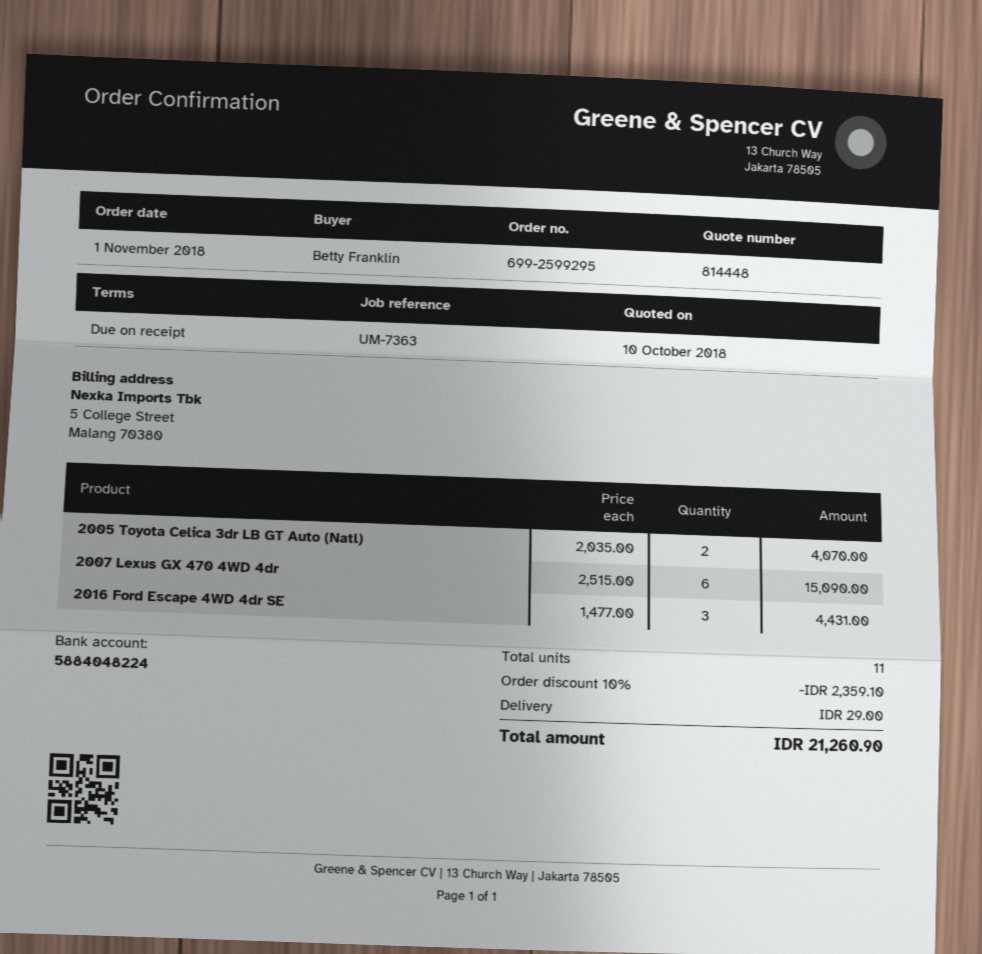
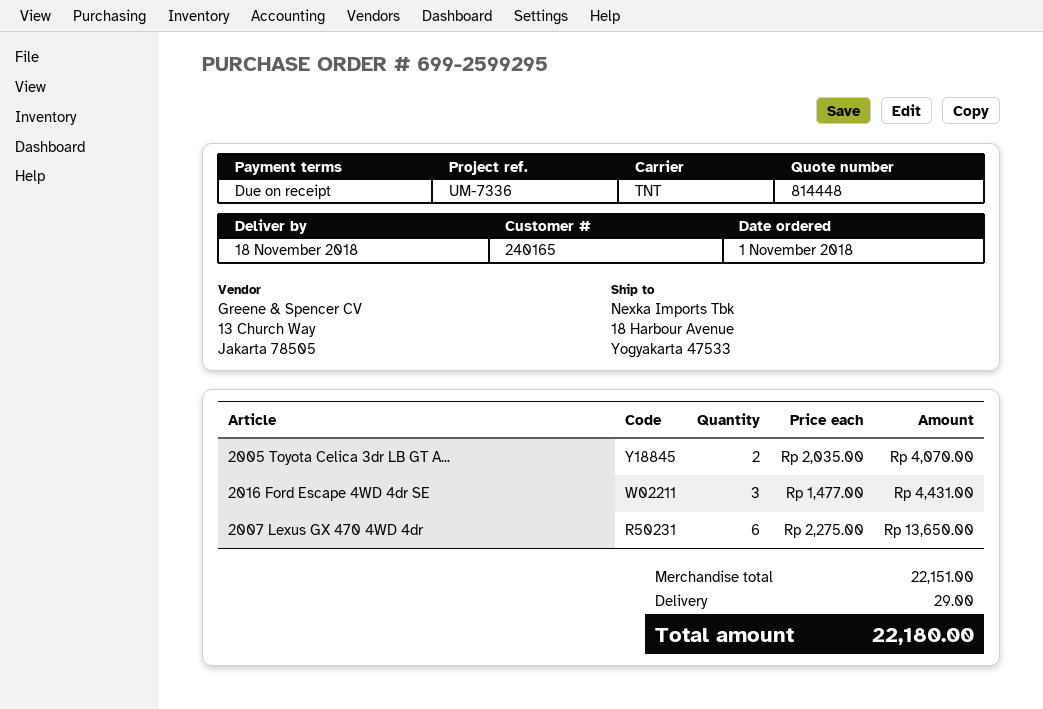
reference: UM-7363 -> UM-7336
2007 Lexus GX 470 4WD 4dr: 6 x 2515.00 = 15090.00 -> 6 x 2275.00 = 13650.00
discount: 10% = 2359.10 -> none
total: 21260.90 -> 22180.00

